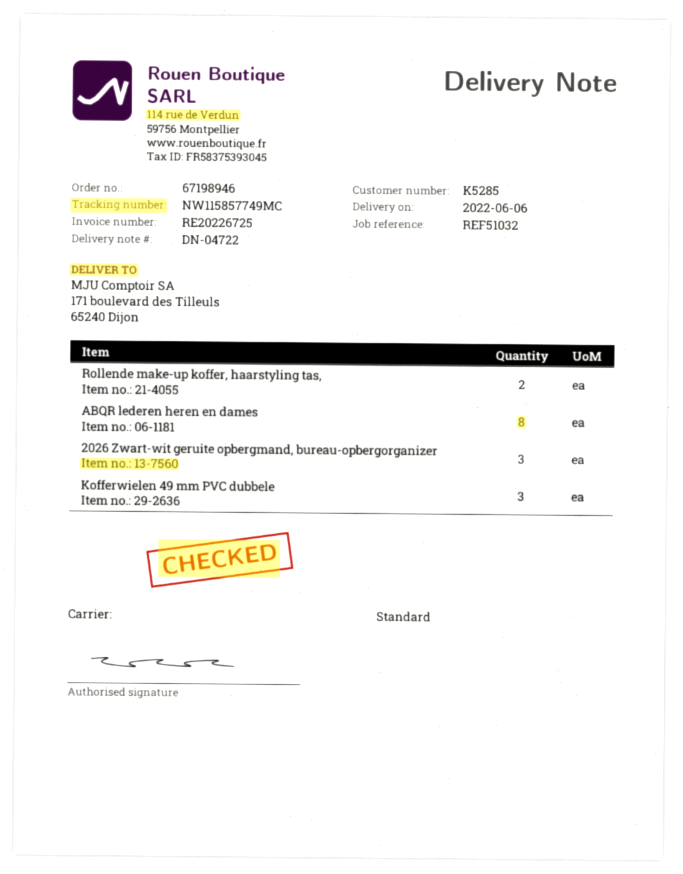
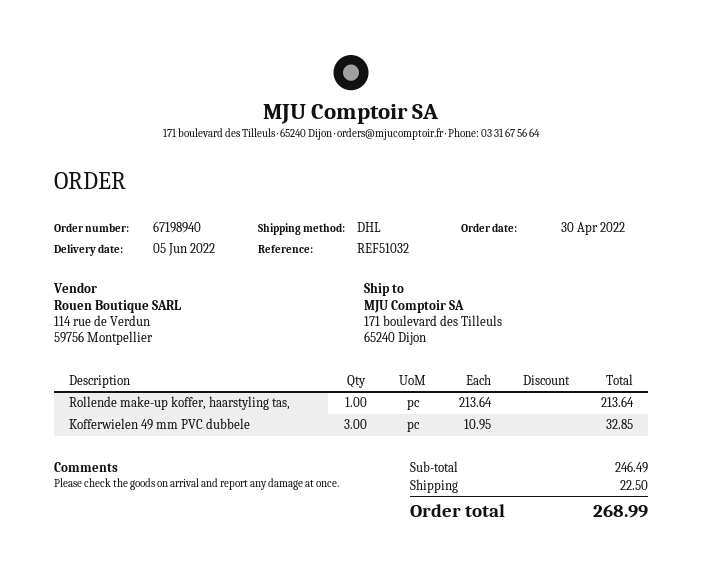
order number: 67198946 -> 67198940
delivery date: 2022-06-06 -> 2022-06-05
shipping method: standard -> DHL
Rollende make-up koffer, haarstyling tas,: 2 -> 1
ABQR lederen heren en dames: 8 -> none
2026 Zwart-wit geruite opbergmand, bureau-opbergorganizer: 3 -> none

